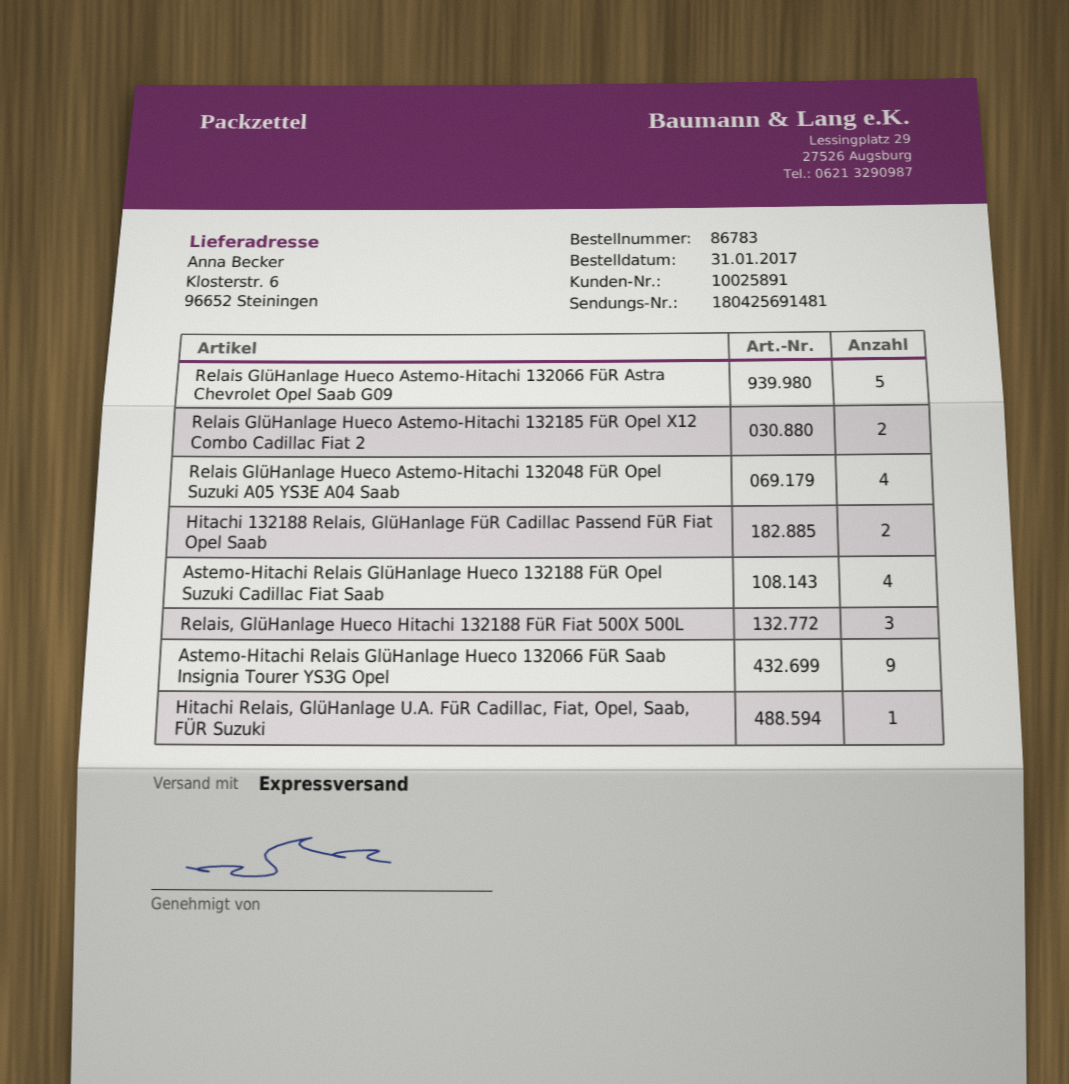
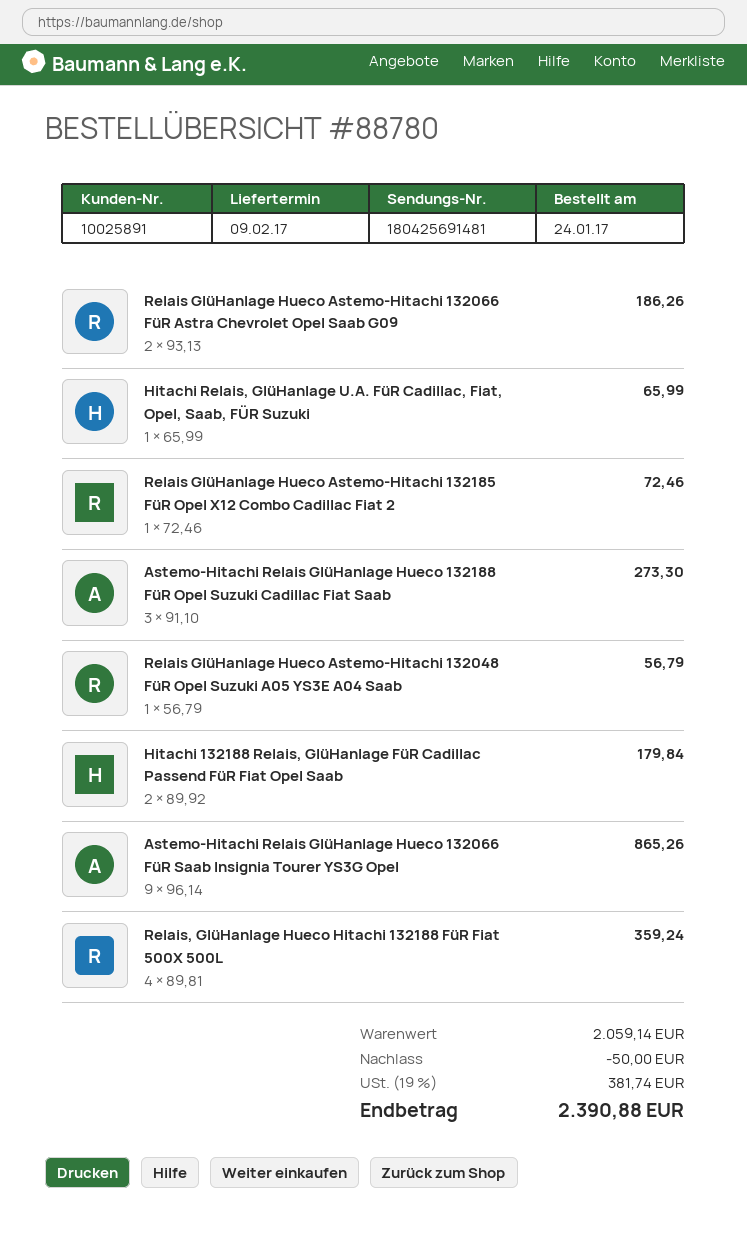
order number: 86783 -> 88780
order date: 2017-01-31 -> 2017-01-24
Relais GlüHanlage Hueco Astemo-Hitachi 132066 FüR Astra Chevrolet Opel Saab G09: 5 -> 2
Relais GlüHanlage Hueco Astemo-Hitachi 132185 FüR Opel X12 Combo Cadillac Fiat 2: 2 -> 1
Relais GlüHanlage Hueco Astemo-Hitachi 132048 FüR Opel Suzuki A05 YS3E A04 Saab: 4 -> 1
Astemo-Hitachi Relais GlüHanlage Hueco 132188 FüR Opel Suzuki Cadillac Fiat Saab: 4 -> 3
Relais, GlüHanlage Hueco Hitachi 132188 FüR Fiat 500X 500L: 3 -> 4

